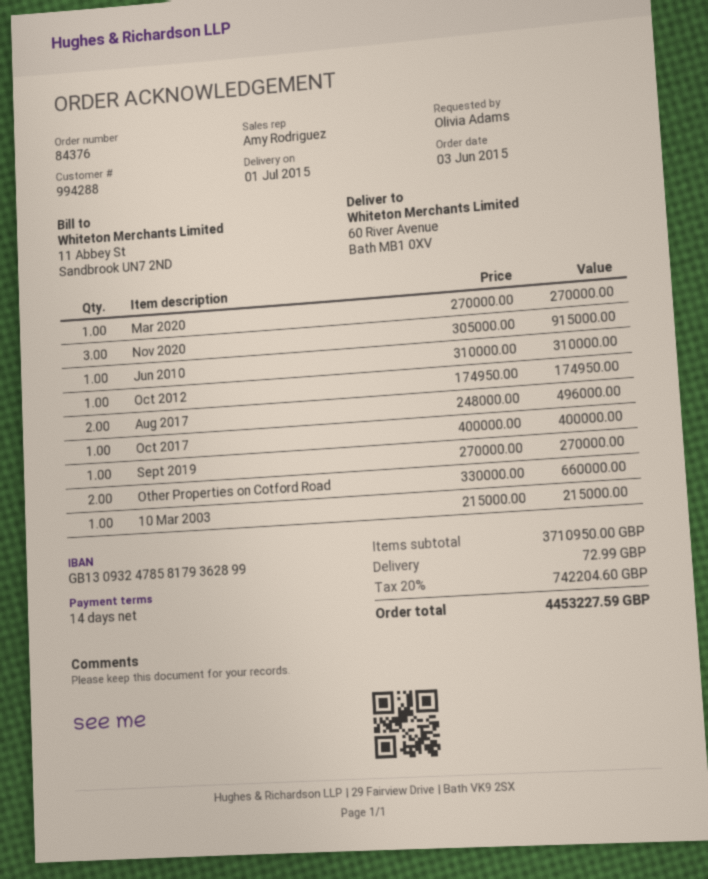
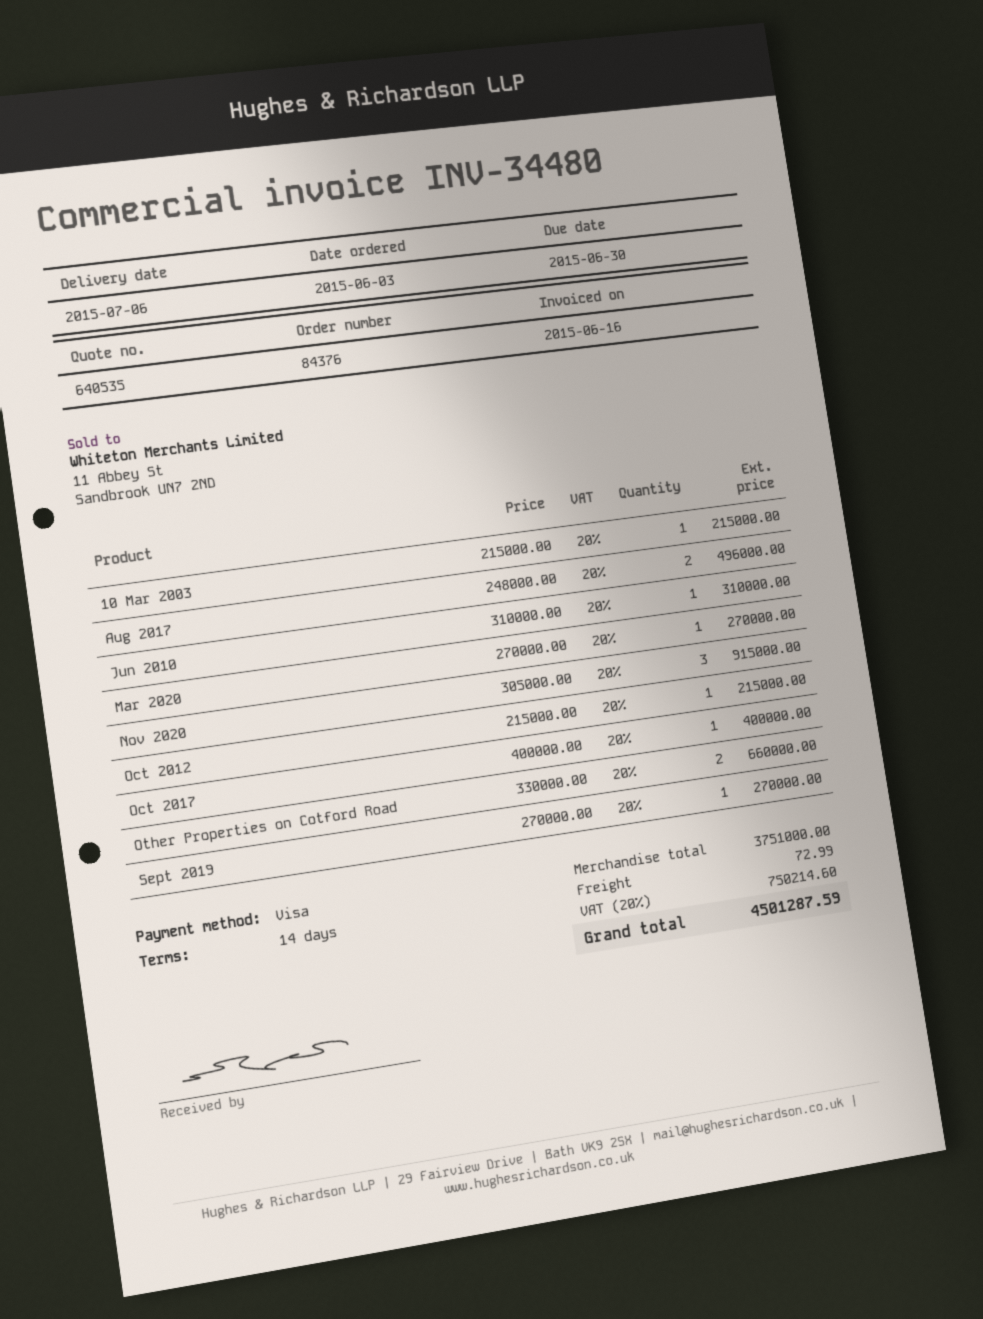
delivery date: 2015-07-01 -> 2015-07-06
Oct 2012: 1 x 174950.00 = 174950.00 -> 1 x 215000.00 = 215000.00
subtotal: 3710950.00 -> 3751000.00
tax: 20% = 742204.60 -> 20% = 750214.60
total: 4453227.59 -> 4501287.59

